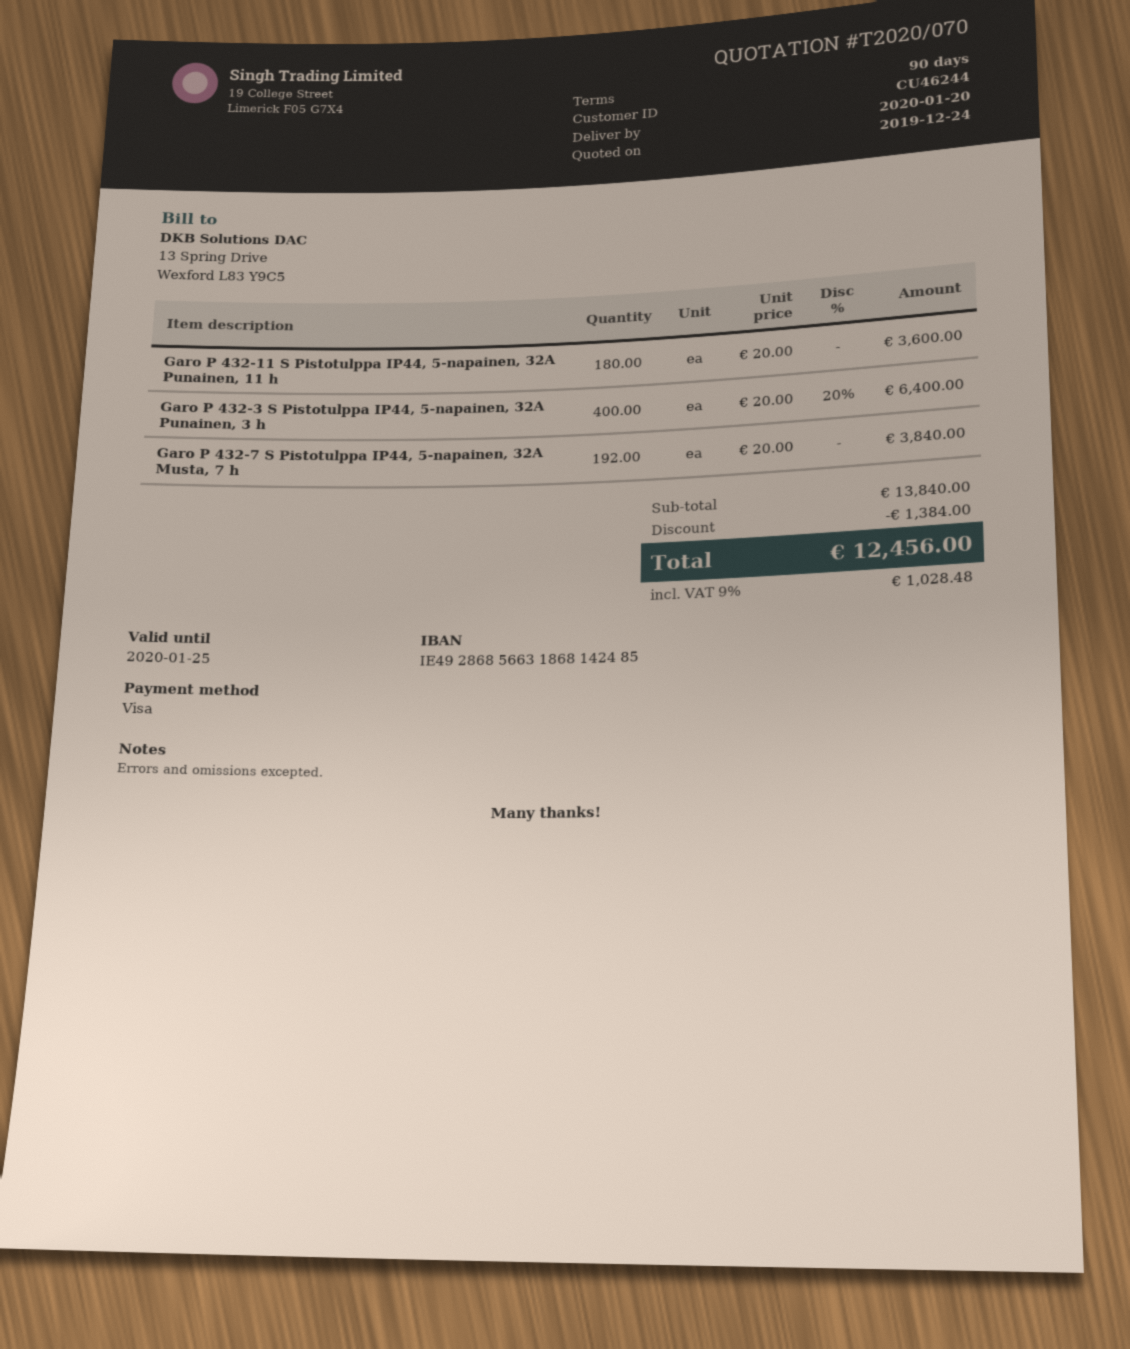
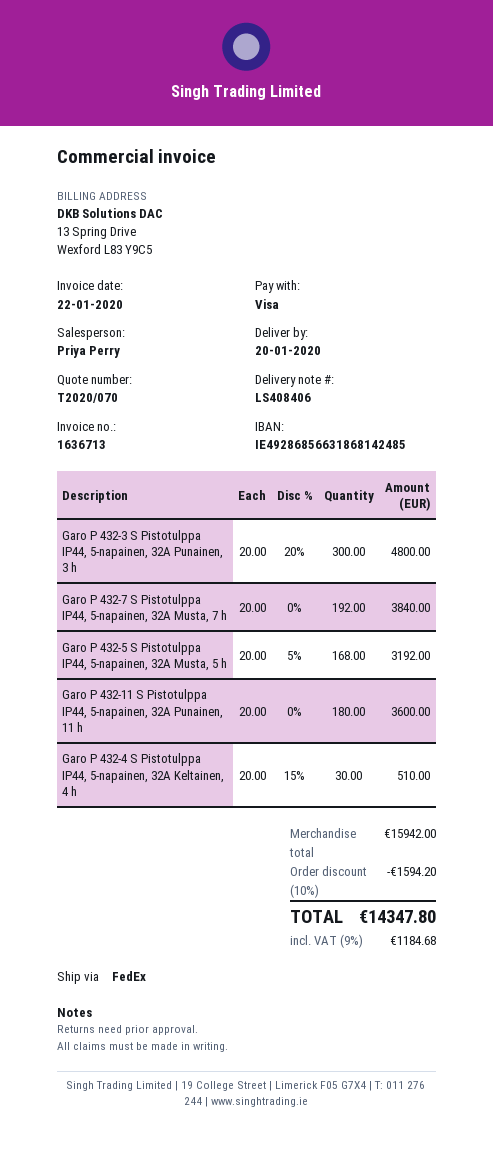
Garo P 432-3 S Pistotulppa IP44, 5-napainen, 32A Punainen, 3 h: 400 x 20.00 - 20% = 6400.00 -> 300 x 20.00 - 20% = 4800.00
Garo P 432-5 S Pistotulppa IP44, 5-napainen, 32A Musta, 5 h: none -> 168 x 20.00 - 5% = 3192.00
Garo P 432-4 S Pistotulppa IP44, 5-napainen, 32A Keltainen, 4 h: none -> 30 x 20.00 - 15% = 510.00
subtotal: 13840.00 -> 15942.00
discount: 1384.00 -> 1594.20
tax: 9% = 1028.48 -> 9% = 1184.68
total: 12456.00 -> 14347.80

